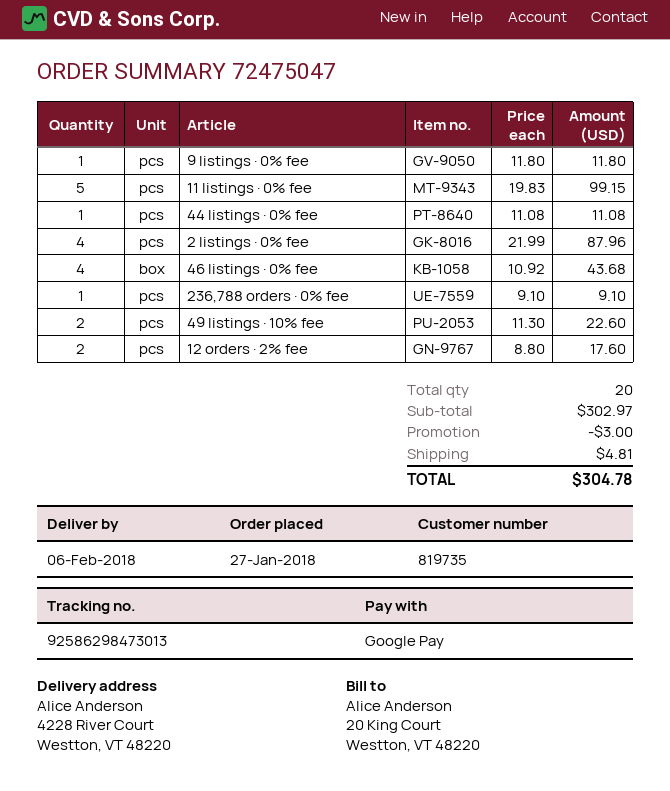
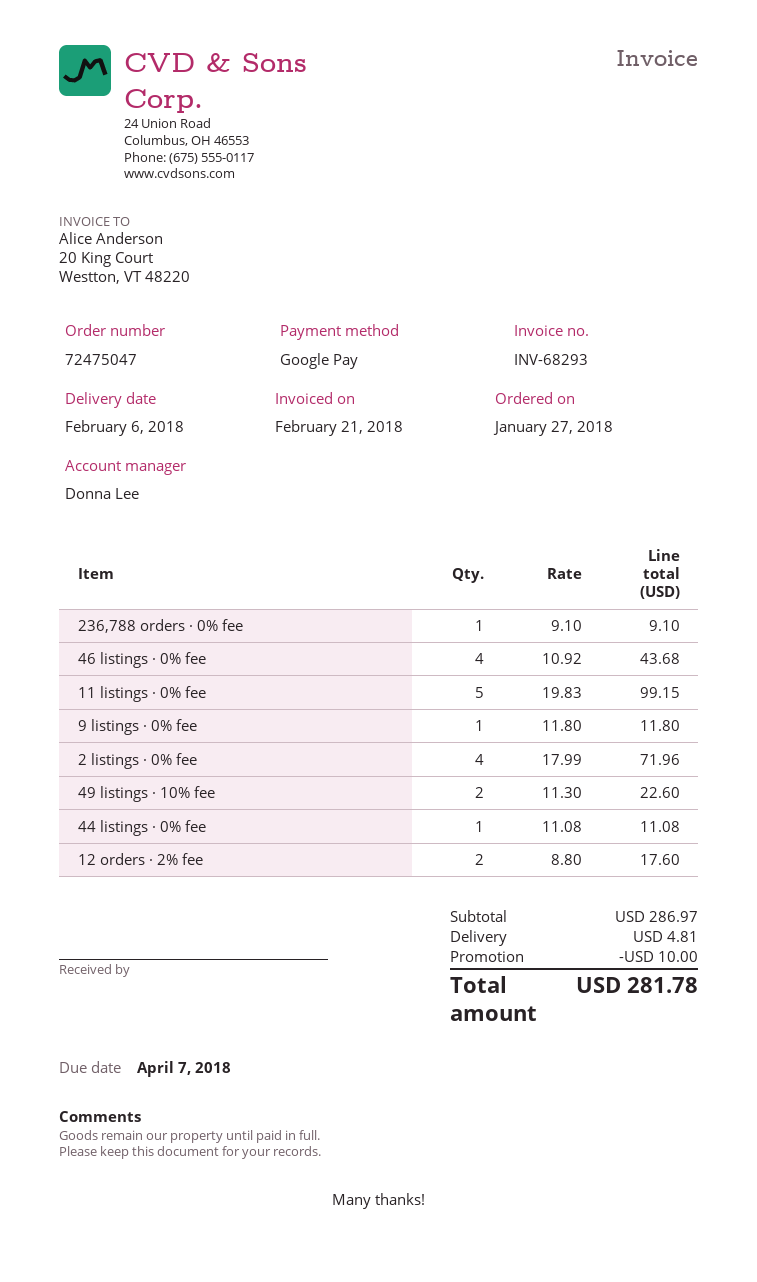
2 listings · 0% fee: 4 x 21.99 = 87.96 -> 4 x 17.99 = 71.96
subtotal: 302.97 -> 286.97
discount: 3.00 -> 10.00
total: 304.78 -> 281.78

